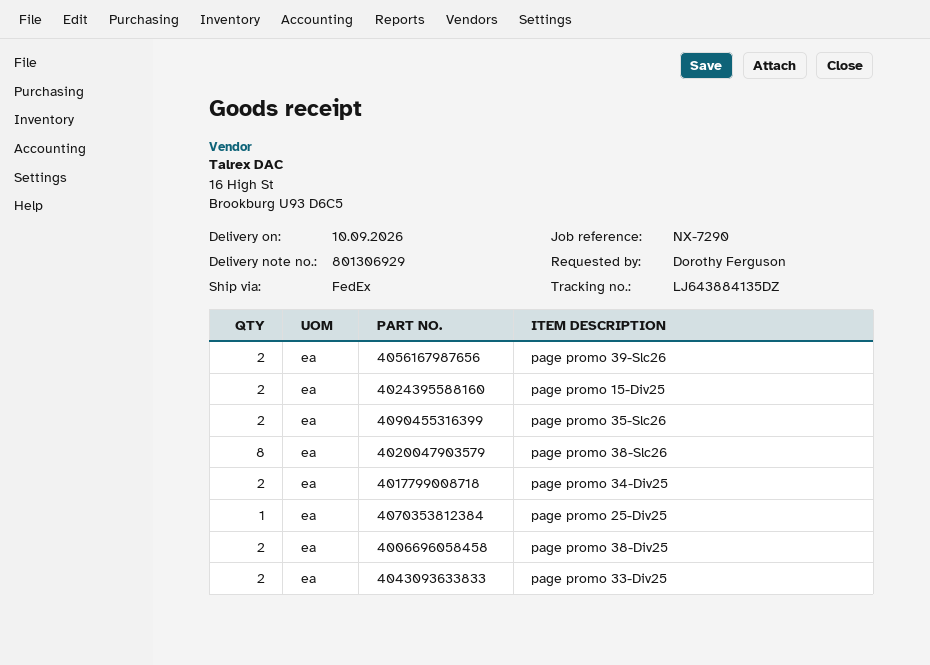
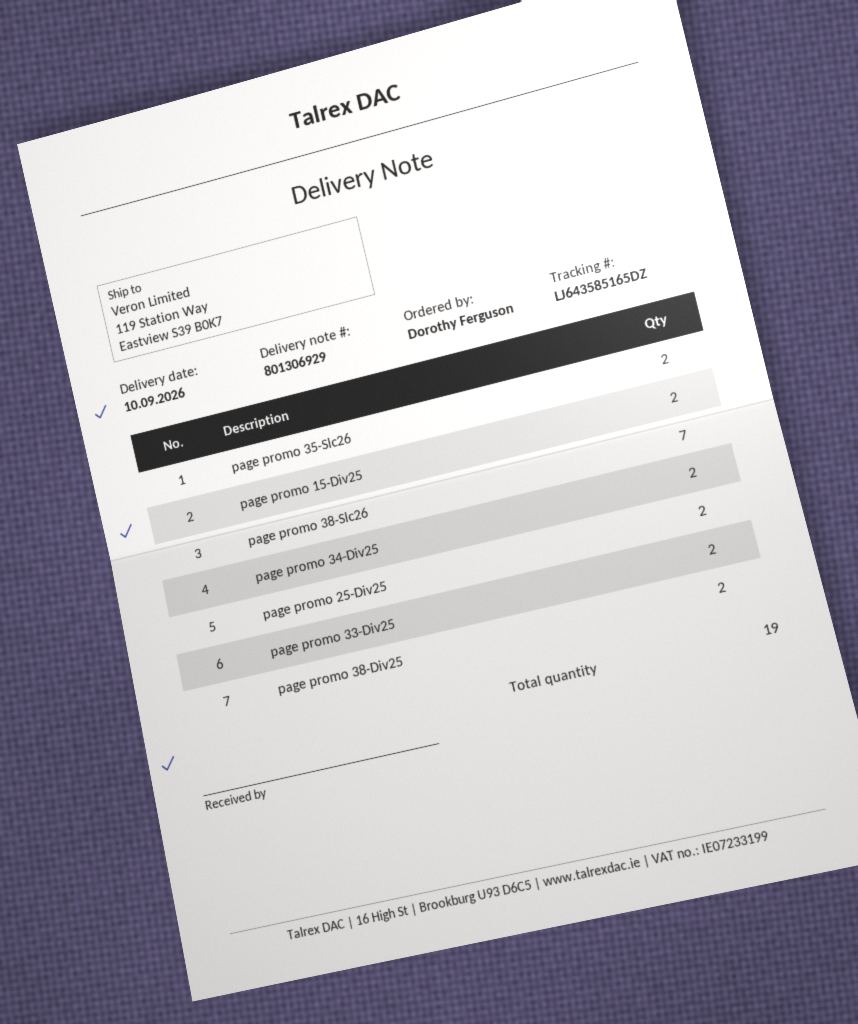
tracking number: LJ643884135DZ -> LJ643585165DZ
page promo 39-Slc26: 2 -> none
page promo 38-Slc26: 8 -> 7
page promo 25-Div25: 1 -> 2

